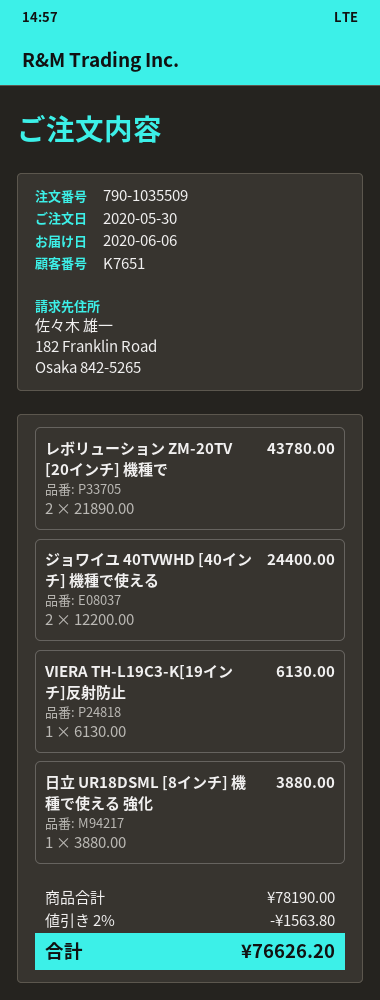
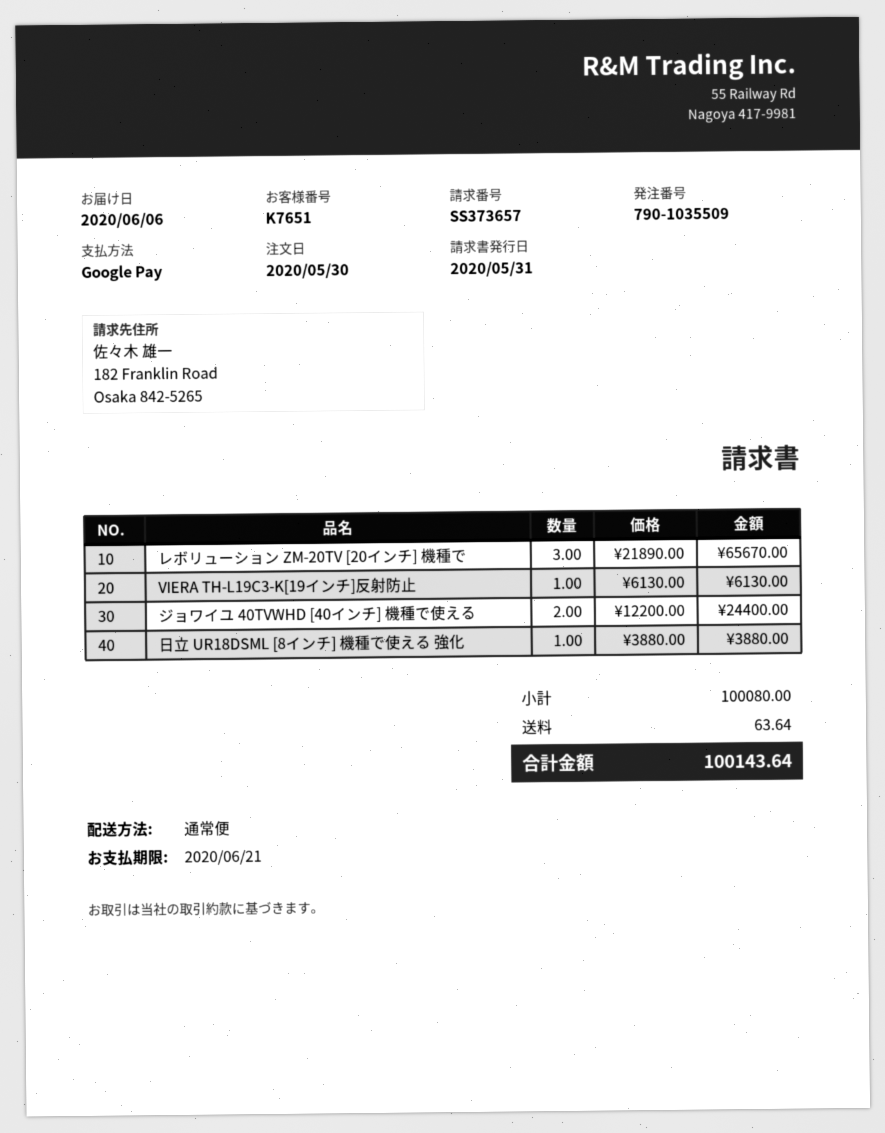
レボリューション ZM-20TV [20インチ] 機種で: 2 x 21890.00 = 43780.00 -> 3 x 21890.00 = 65670.00
subtotal: 78190.00 -> 100080.00
discount: 2% = 1563.80 -> none
shipping: none -> 63.64
total: 76626.20 -> 100143.64

